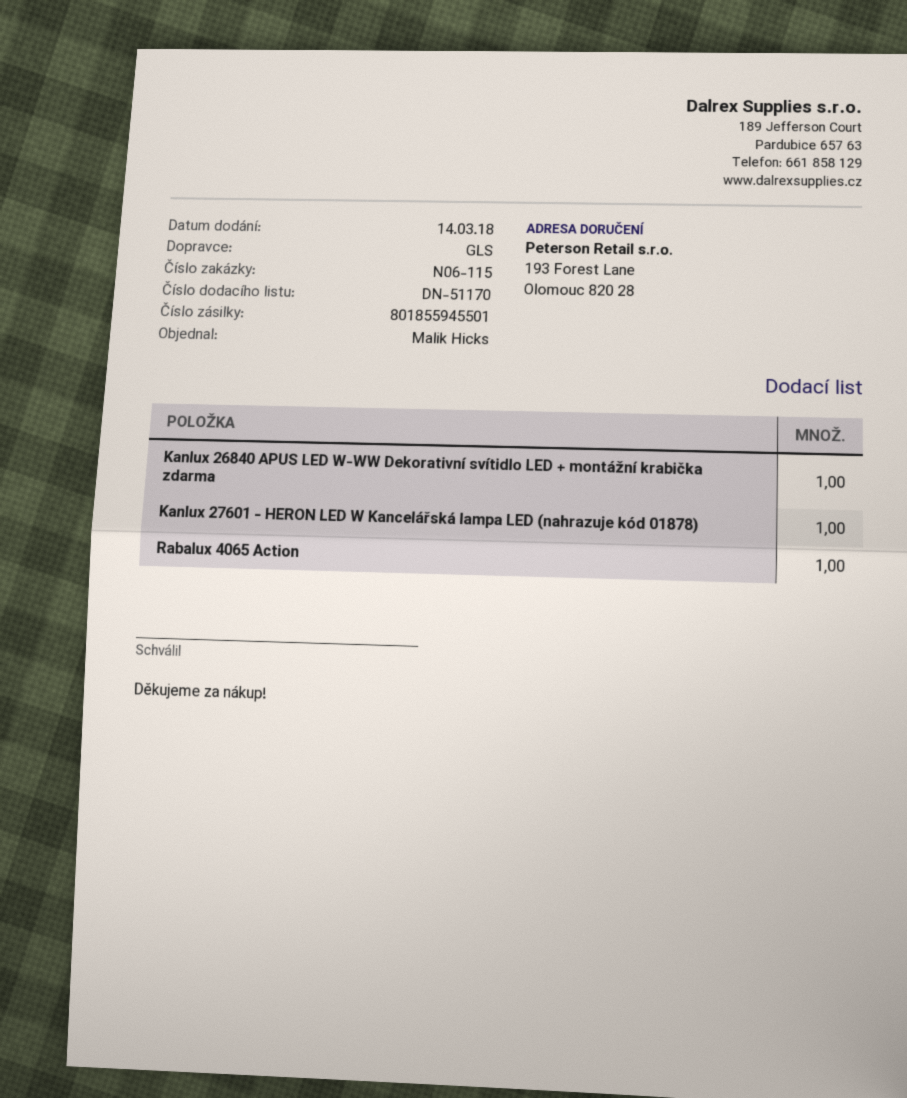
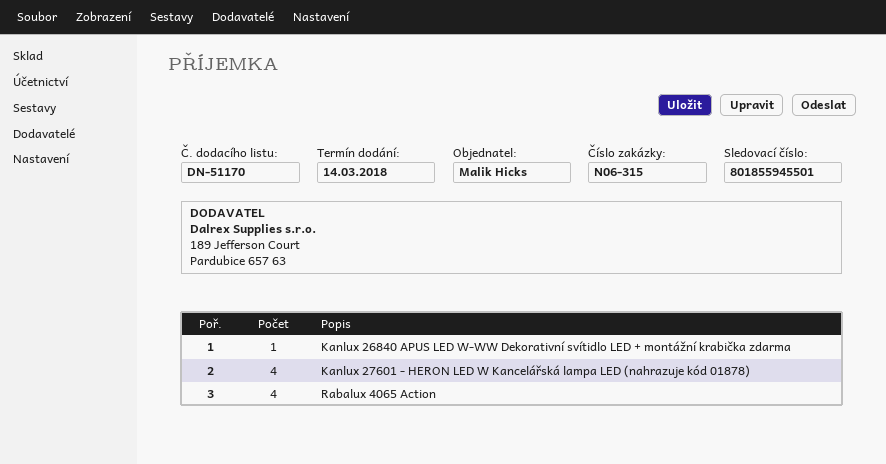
reference: N06-115 -> N06-315
Kanlux 27601 - HERON LED W Kancelářská lampa LED (nahrazuje kód 01878): 1 -> 4
Rabalux 4065 Action: 1 -> 4

